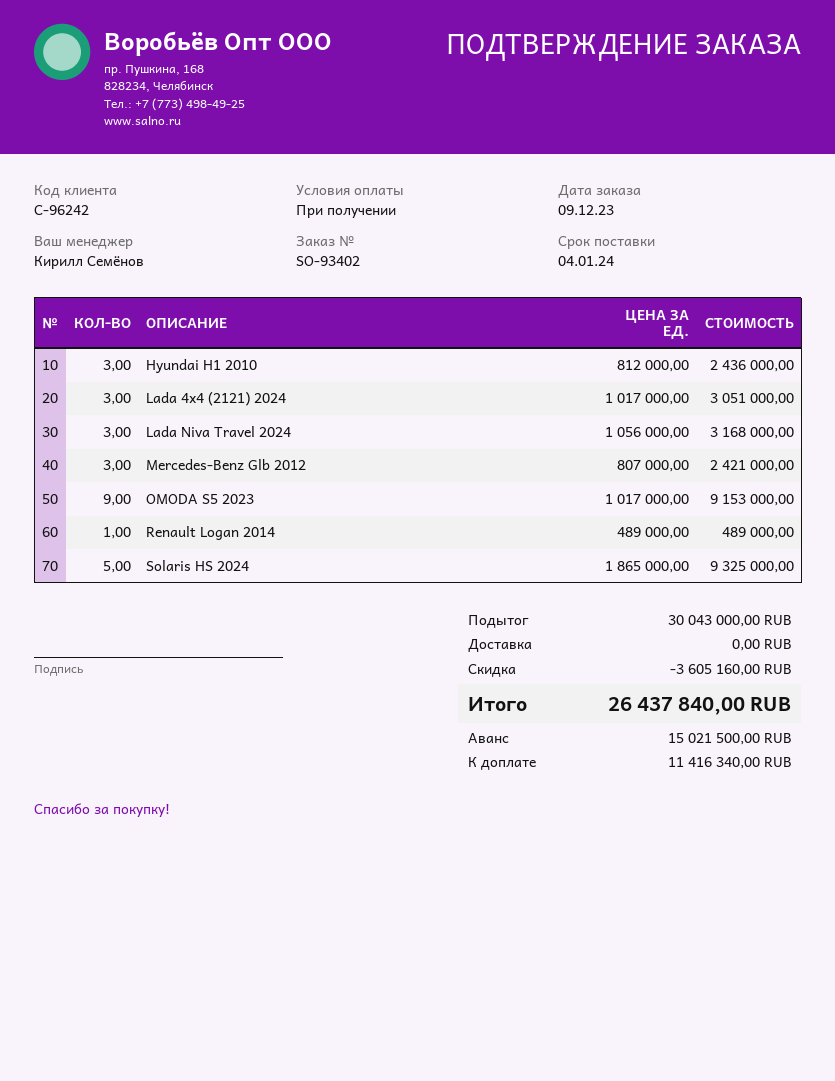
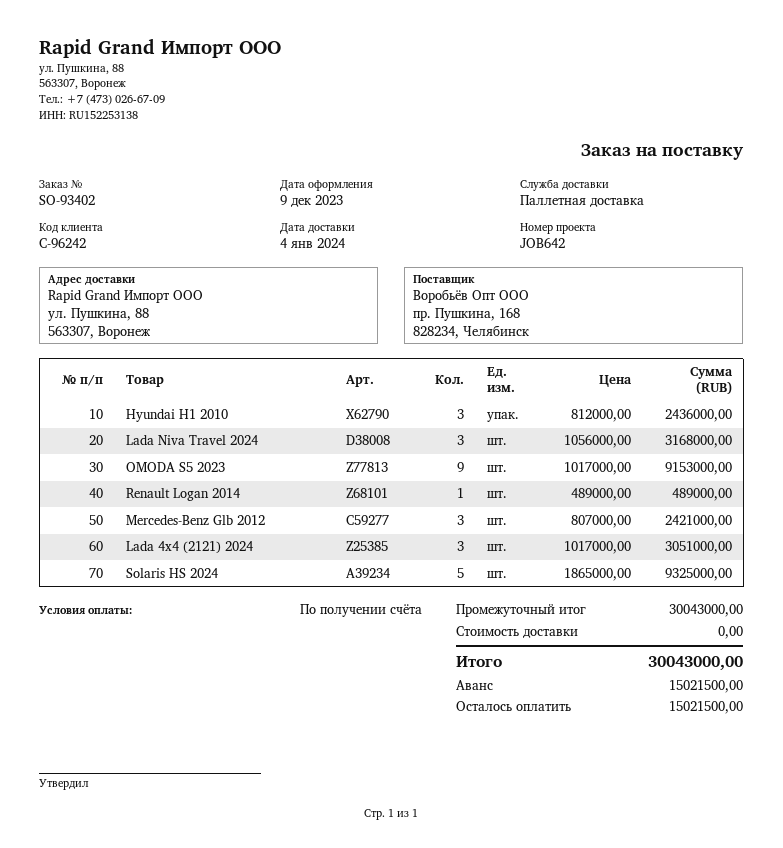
discount: 3605160.00 -> none
total: 26437840.00 -> 30043000.00
balance: 11416340.00 -> 15021500.00

